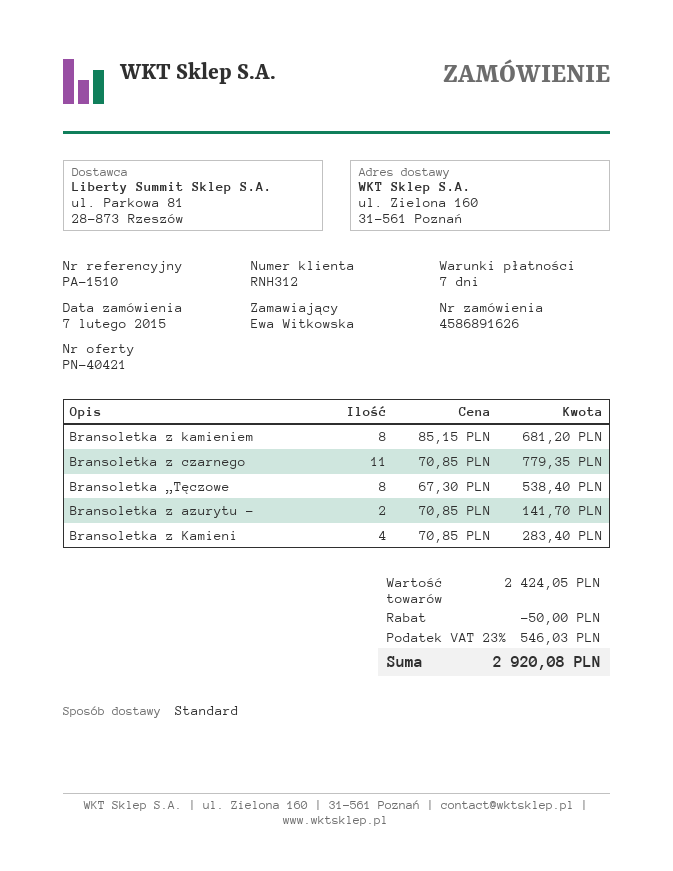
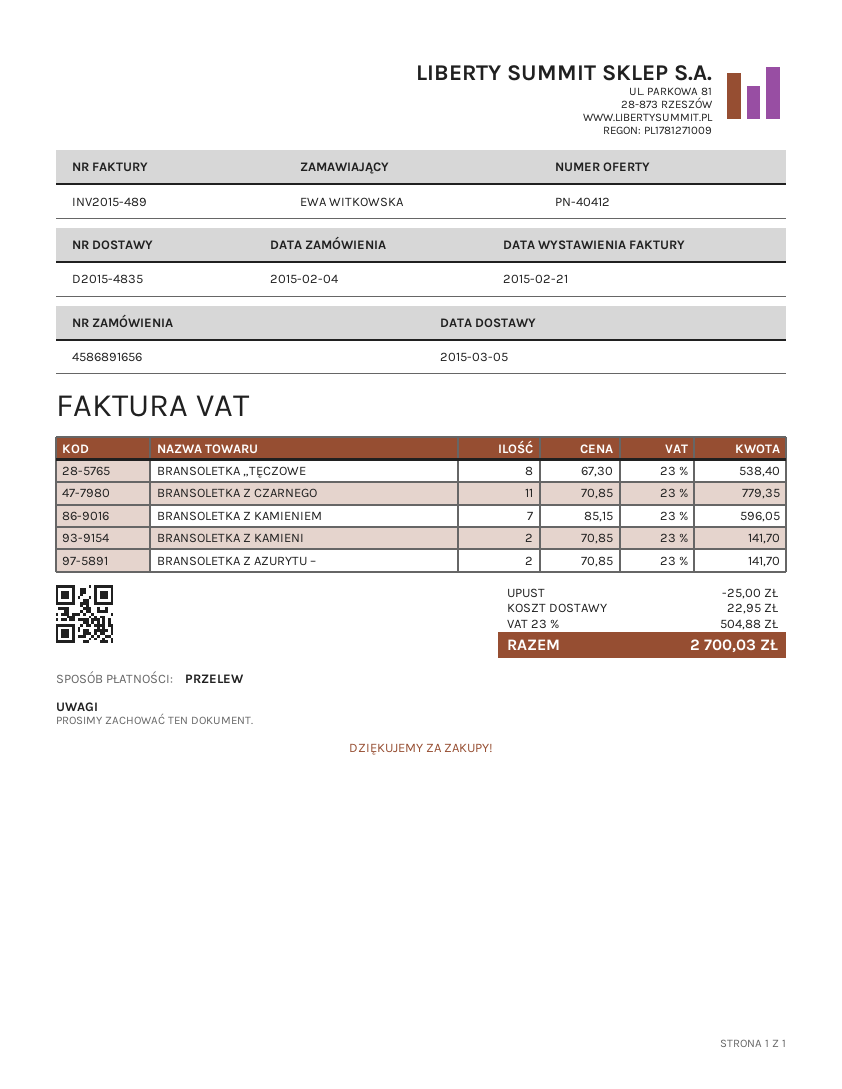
quote number: PN-40421 -> PN-40412
order number: 4586891626 -> 4586891656
order date: 2015-02-07 -> 2015-02-04
Bransoletka z kamieniem: 8 x 85.15 = 681.20 -> 7 x 85.15 = 596.05
Bransoletka z Kamieni: 4 x 70.85 = 283.40 -> 2 x 70.85 = 141.70
discount: 50.00 -> 25.00
shipping: none -> 22.95
tax: 23% = 546.03 -> 23% = 504.88
total: 2920.08 -> 2700.03

